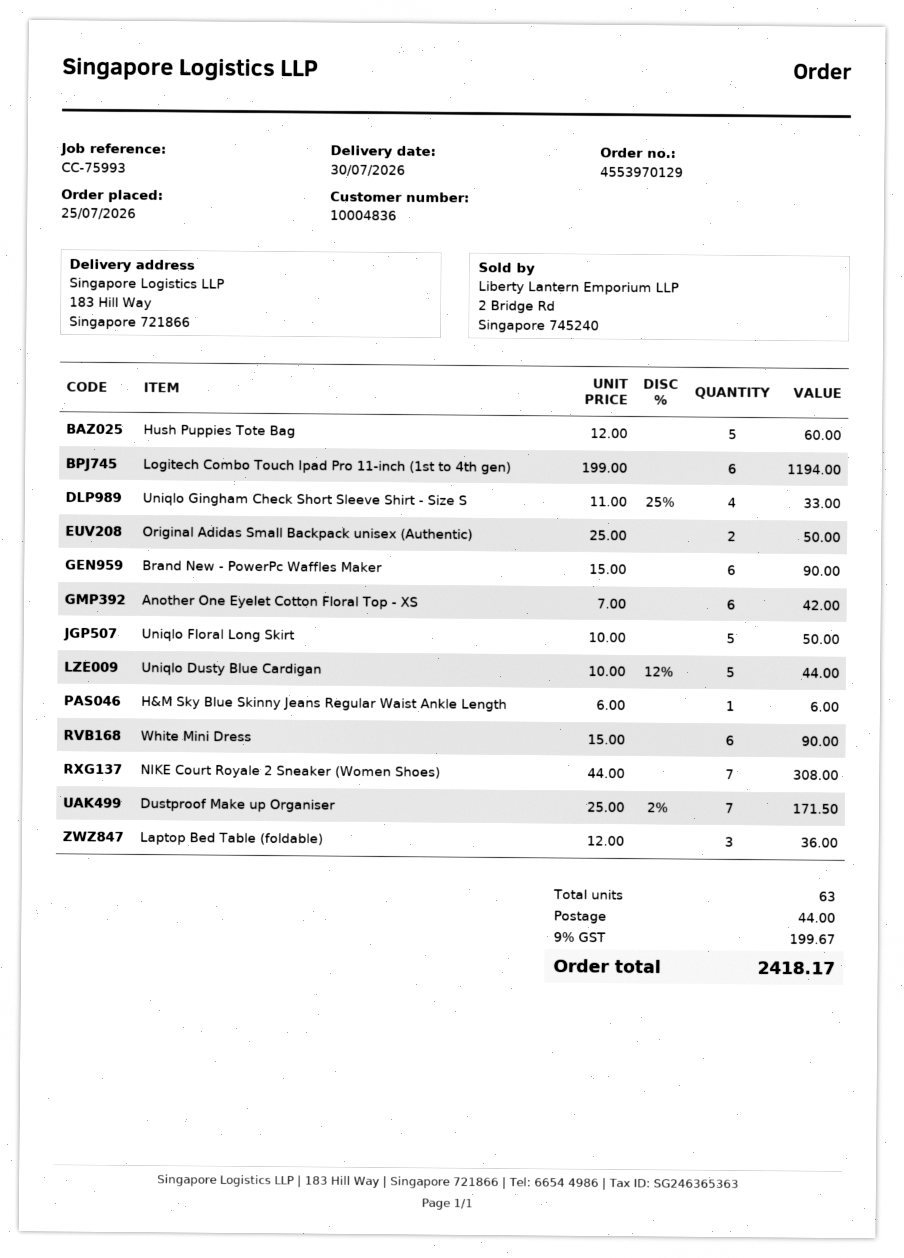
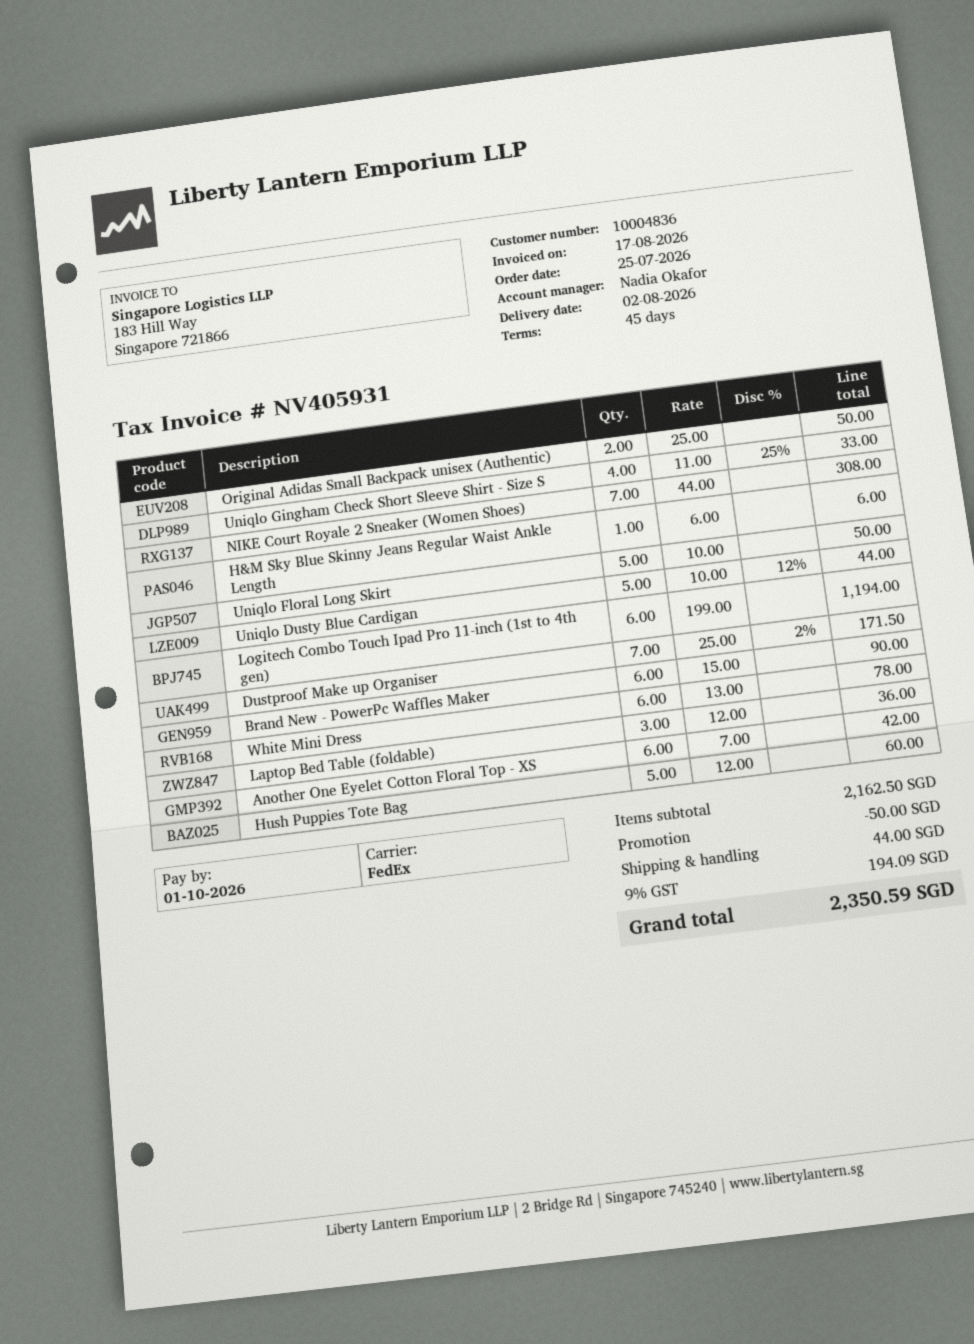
delivery date: 2026-07-30 -> 2026-08-02
White Mini Dress: 6 x 15.00 = 90.00 -> 6 x 13.00 = 78.00
discount: none -> 50.00
tax: 9% = 199.67 -> 9% = 194.09
total: 2418.17 -> 2350.59

